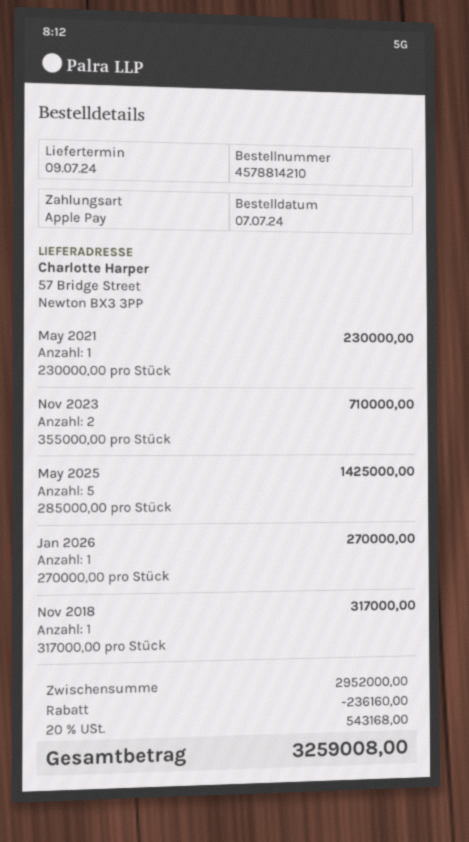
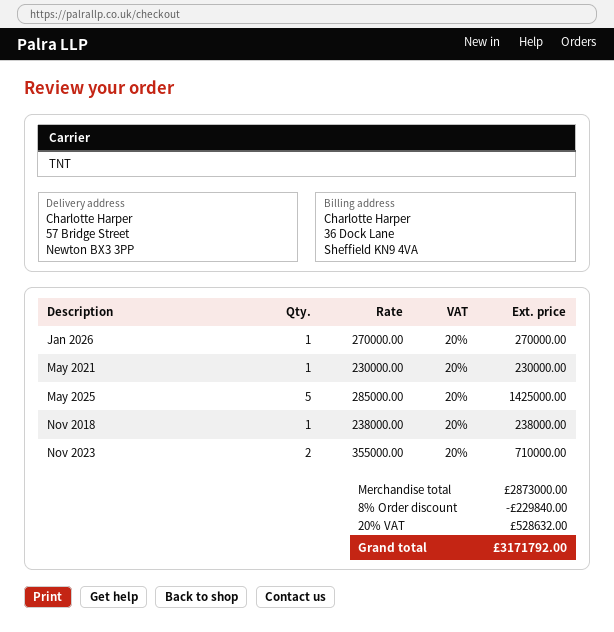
Nov 2018: 1 x 317000.00 = 317000.00 -> 1 x 238000.00 = 238000.00
subtotal: 2952000.00 -> 2873000.00
discount: 236160.00 -> 229840.00
tax: 20% = 543168.00 -> 20% = 528632.00
total: 3259008.00 -> 3171792.00

